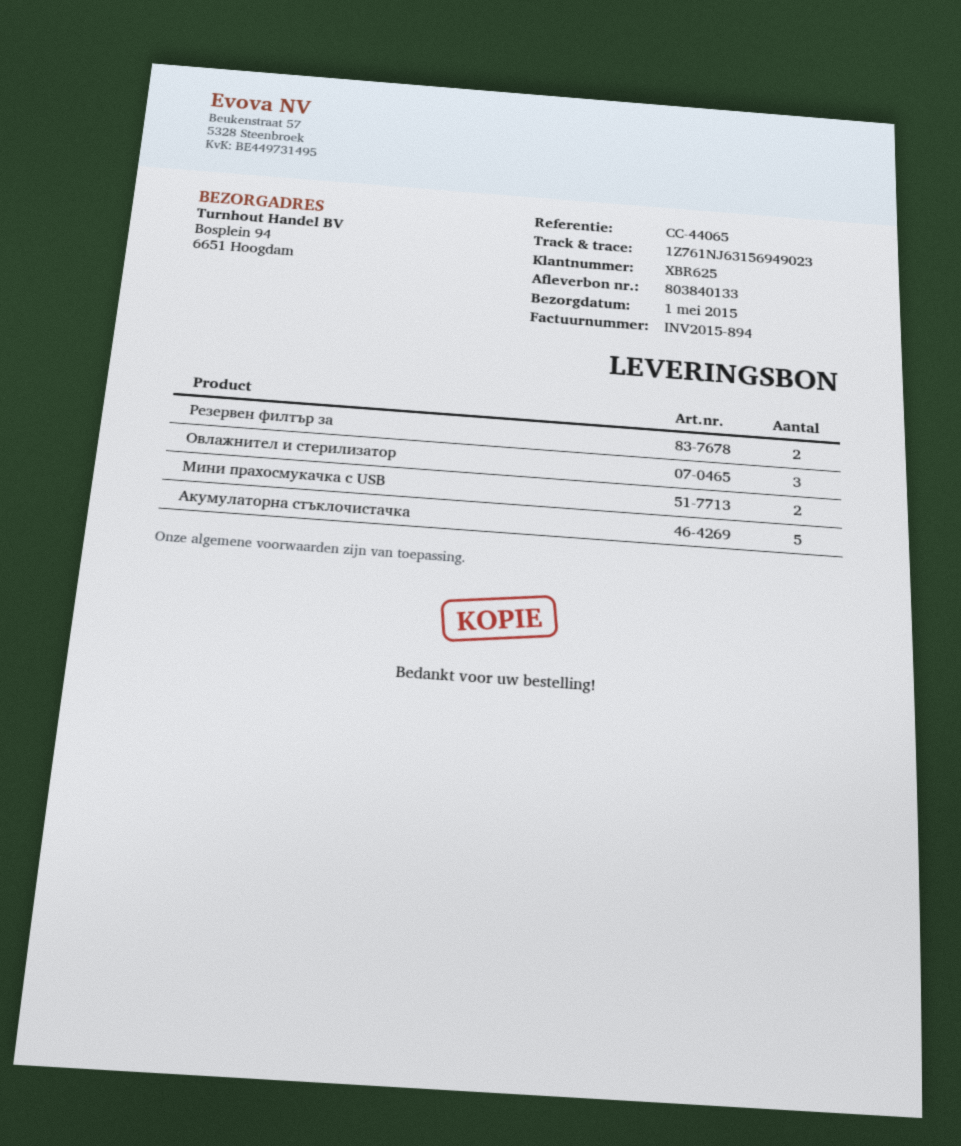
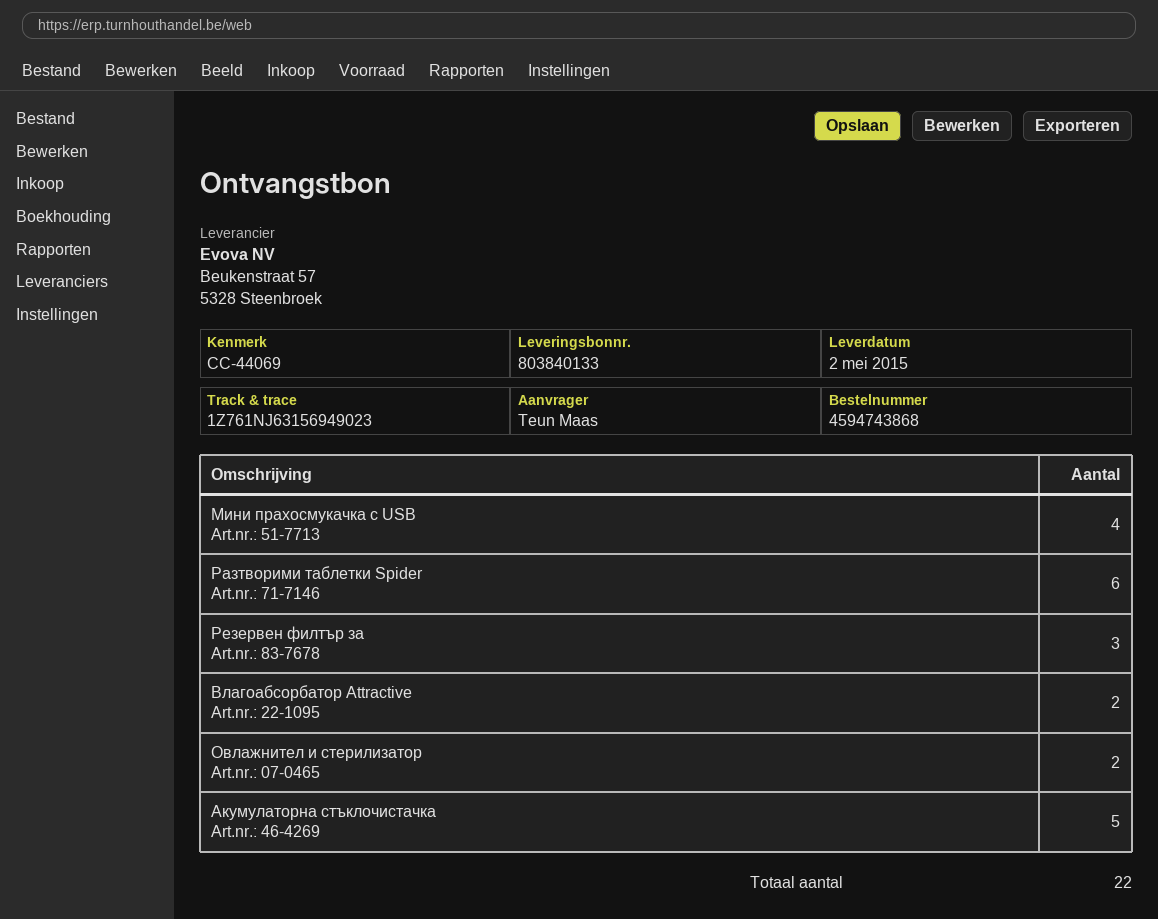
delivery date: 2015-05-01 -> 2015-05-02
reference: CC-44065 -> CC-44069
Резервен филтър за: 2 -> 3
Овлажнител и стерилизатор: 3 -> 2
Мини прахосмукачка с USB: 2 -> 4
Разтворими таблетки Spider: none -> 6
Влагоабсорбатор Attractive: none -> 2

